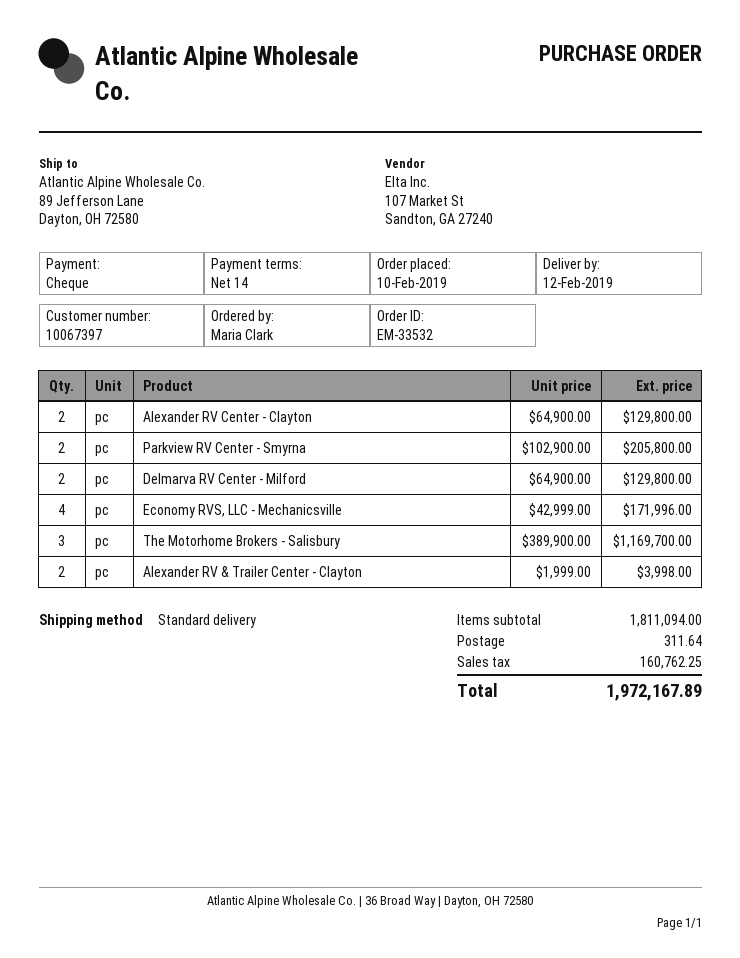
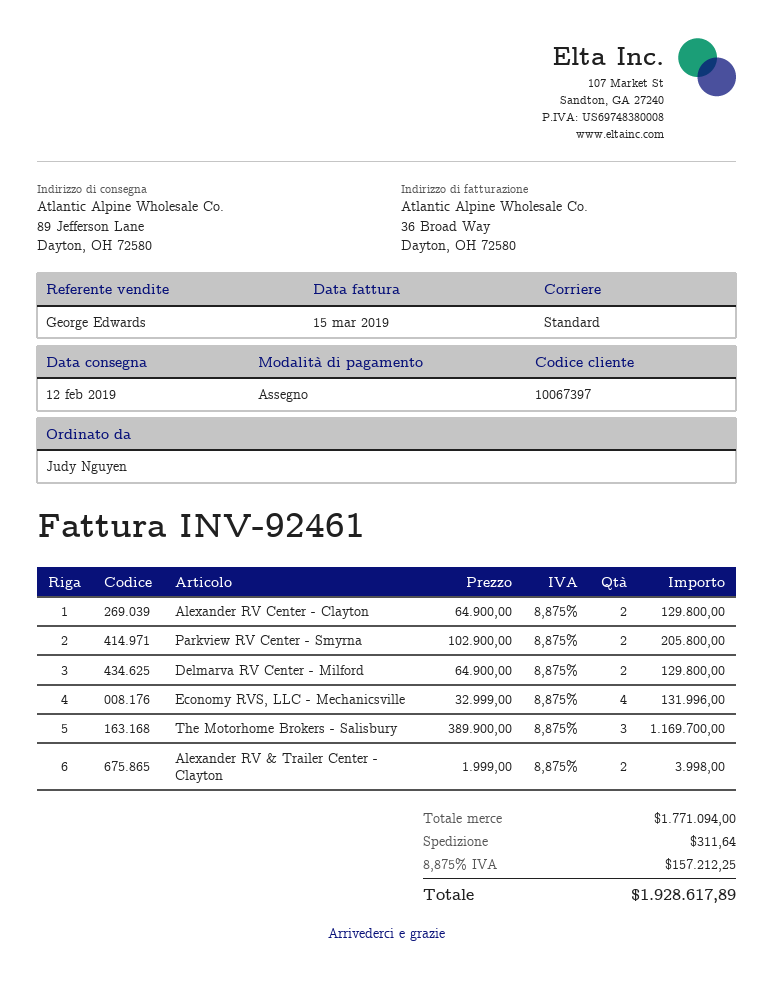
ordered by: Maria Clark -> Judy Nguyen
Economy RVS, LLC - Mechanicsville: 4 x 42999.00 = 171996.00 -> 4 x 32999.00 = 131996.00
subtotal: 1811094.00 -> 1771094.00
tax: 160762.25 -> 157212.25
total: 1972167.89 -> 1928617.89

